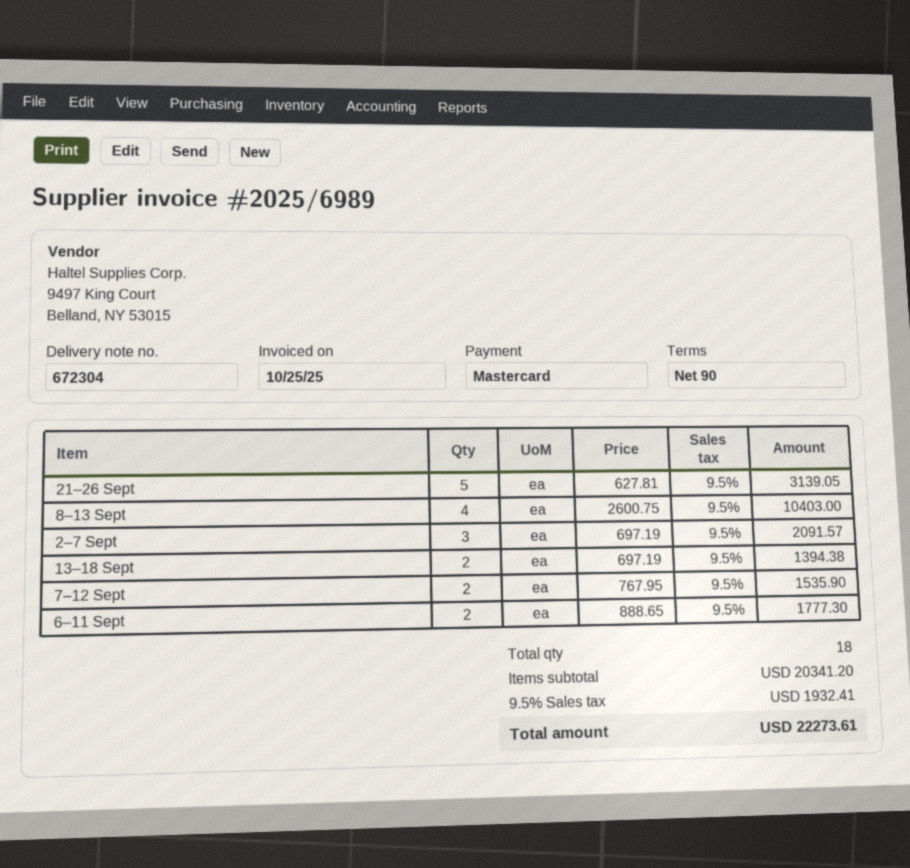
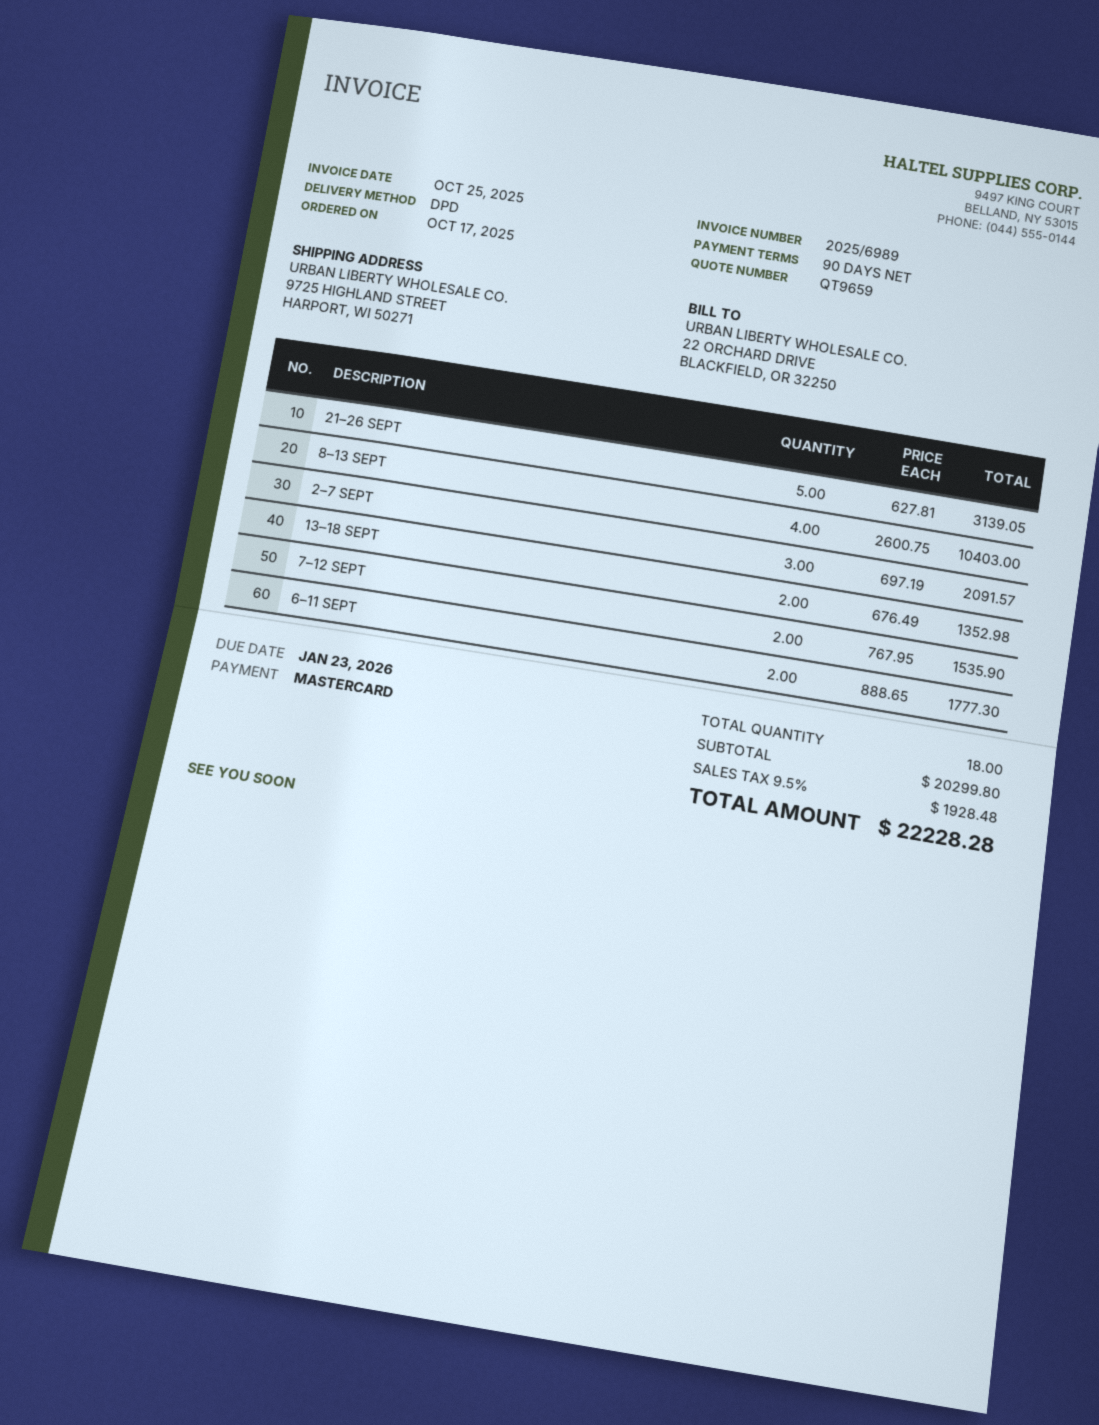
13–18 Sept: 2 x 697.19 = 1394.38 -> 2 x 676.49 = 1352.98
subtotal: 20341.20 -> 20299.80
tax: 9.5% = 1932.41 -> 9.5% = 1928.48
total: 22273.61 -> 22228.28

